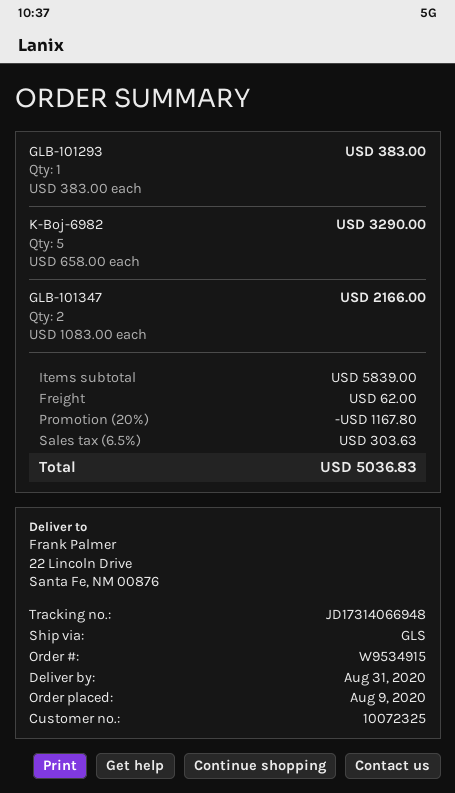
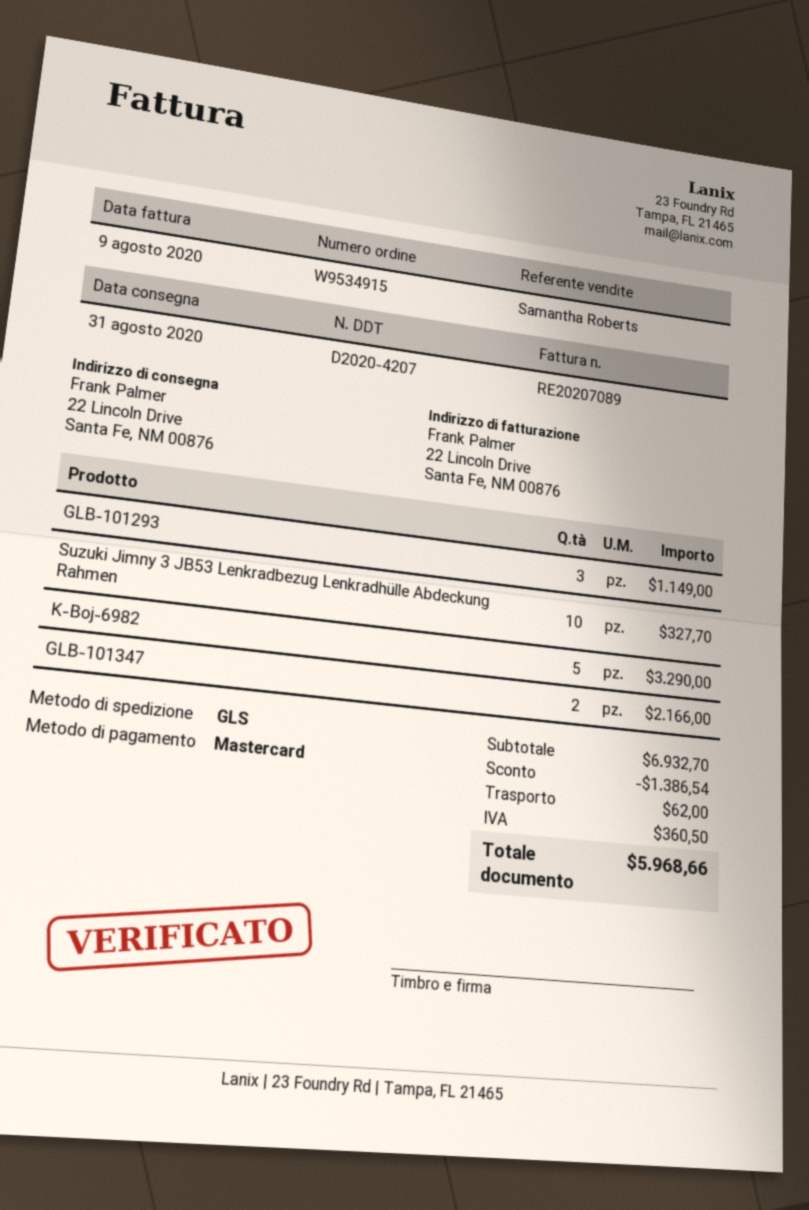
GLB-101293: 1 for 383.00 -> 3 for 1149.00
Suzuki Jimny 3 JB53 Lenkradbezug Lenkradhülle Abdeckung Rahmen: none -> 10 for 327.70
subtotal: 5839.00 -> 6932.70
discount: 1167.80 -> 1386.54
tax: 303.63 -> 360.50
total: 5036.83 -> 5968.66

